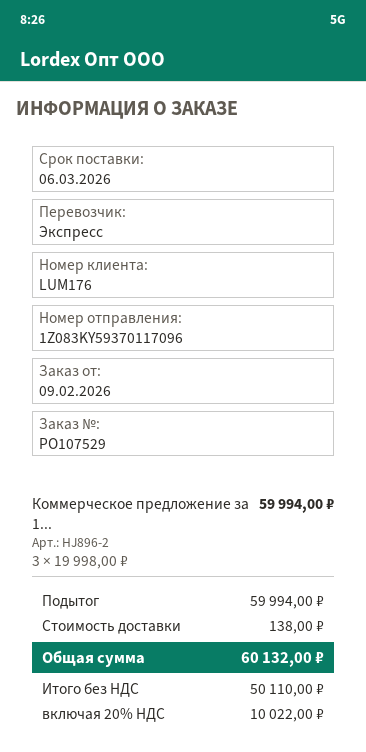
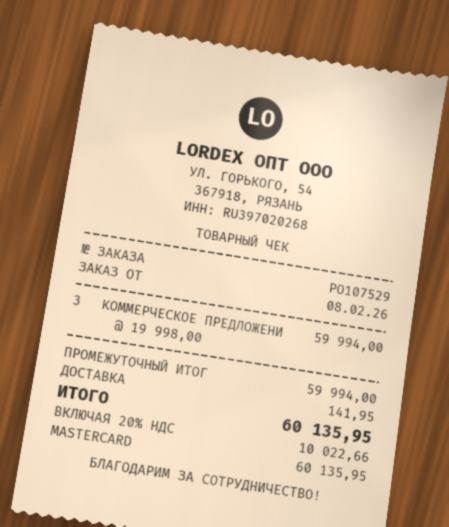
order date: 2026-02-09 -> 2026-02-08
shipping: 138.00 -> 141.95
tax: 20% = 10022.00 -> 20% = 10022.66
total: 60132.00 -> 60135.95

